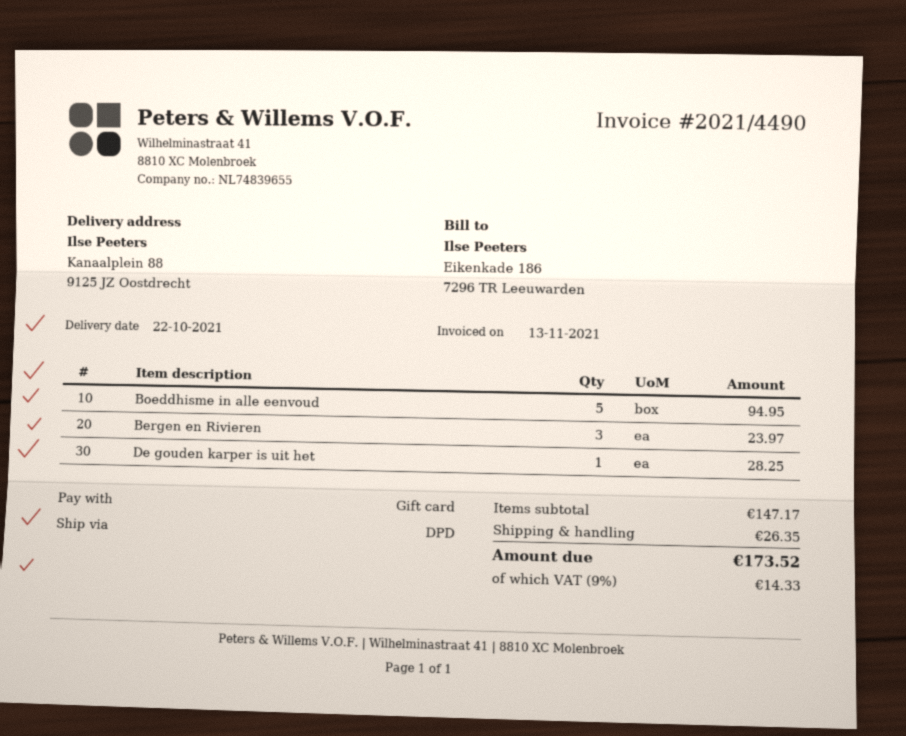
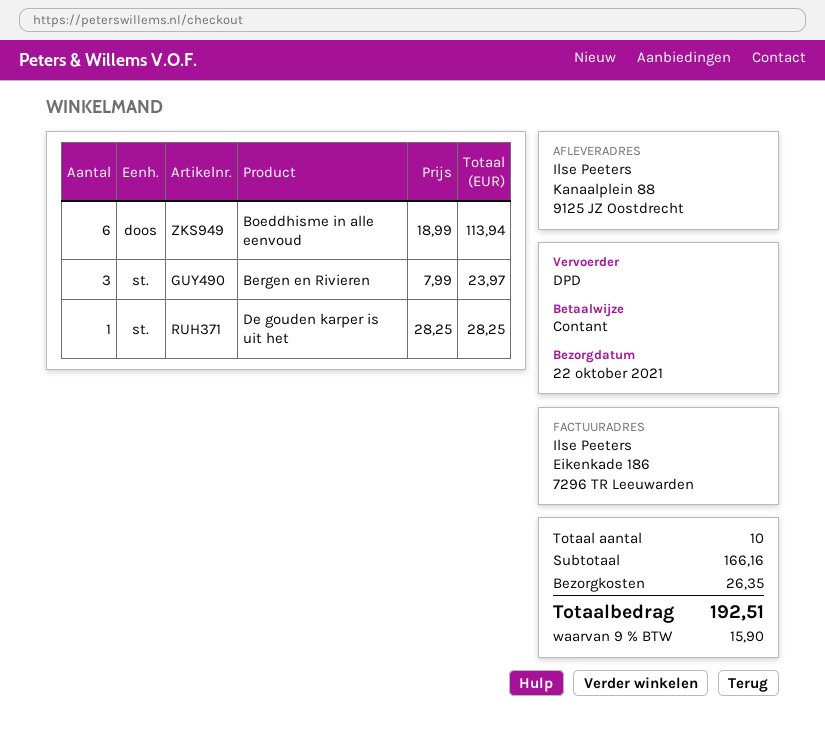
payment method: gift card -> cash
Boeddhisme in alle eenvoud: 5 for 94.95 -> 6 for 113.94
subtotal: 147.17 -> 166.16
tax: 9% = 14.33 -> 9% = 15.90
total: 173.52 -> 192.51

